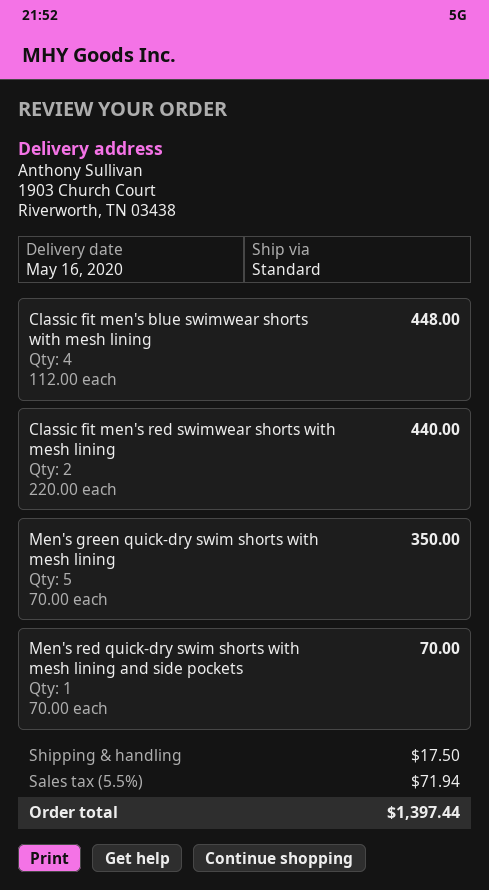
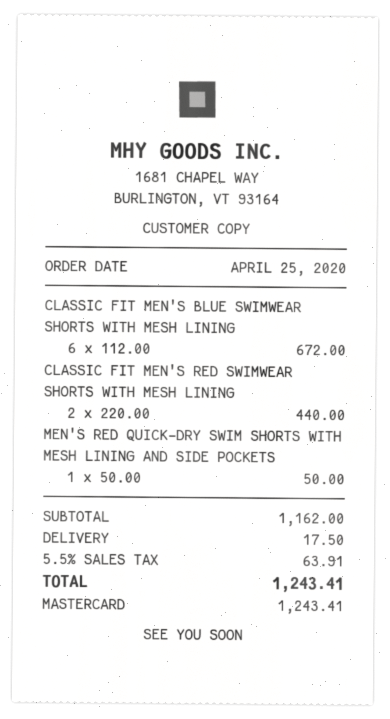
Classic fit men's blue swimwear shorts with mesh lining: 4 x 112.00 = 448.00 -> 6 x 112.00 = 672.00
Men's green quick-dry swim shorts with mesh lining: 5 x 70.00 = 350.00 -> none
Men's red quick-dry swim shorts with mesh lining and side pockets: 1 x 70.00 = 70.00 -> 1 x 50.00 = 50.00
tax: 5.5% = 71.94 -> 5.5% = 63.91
total: 1397.44 -> 1243.41

